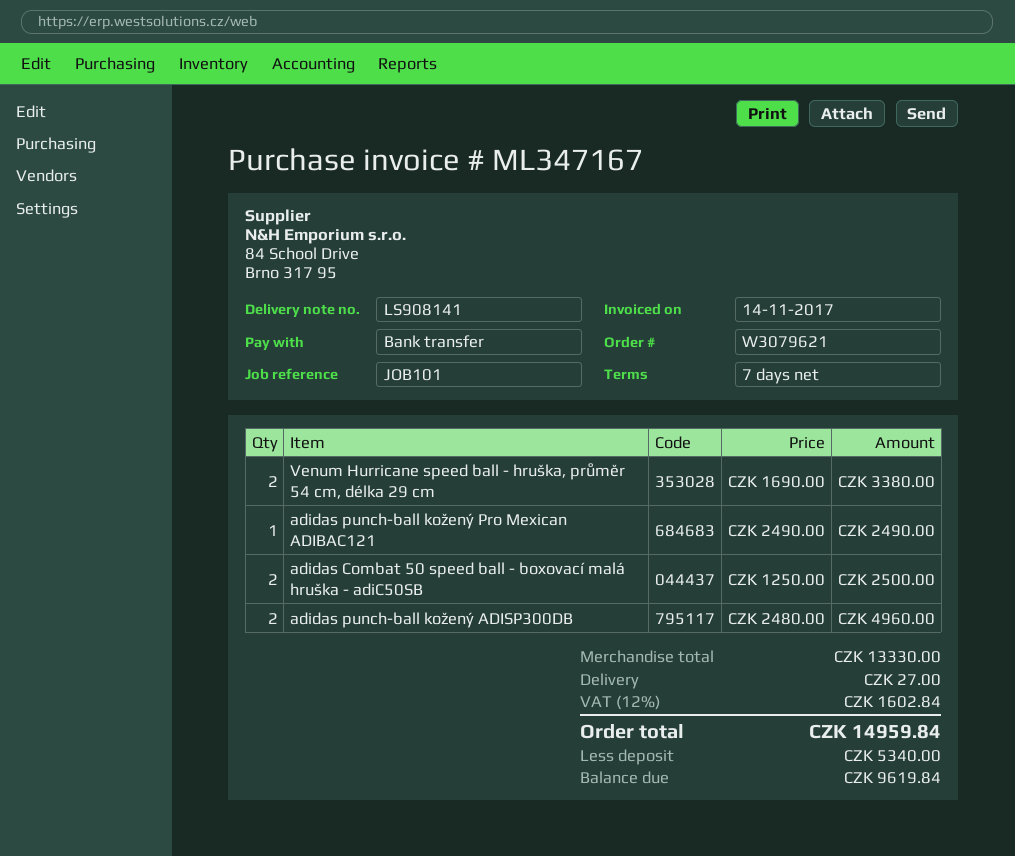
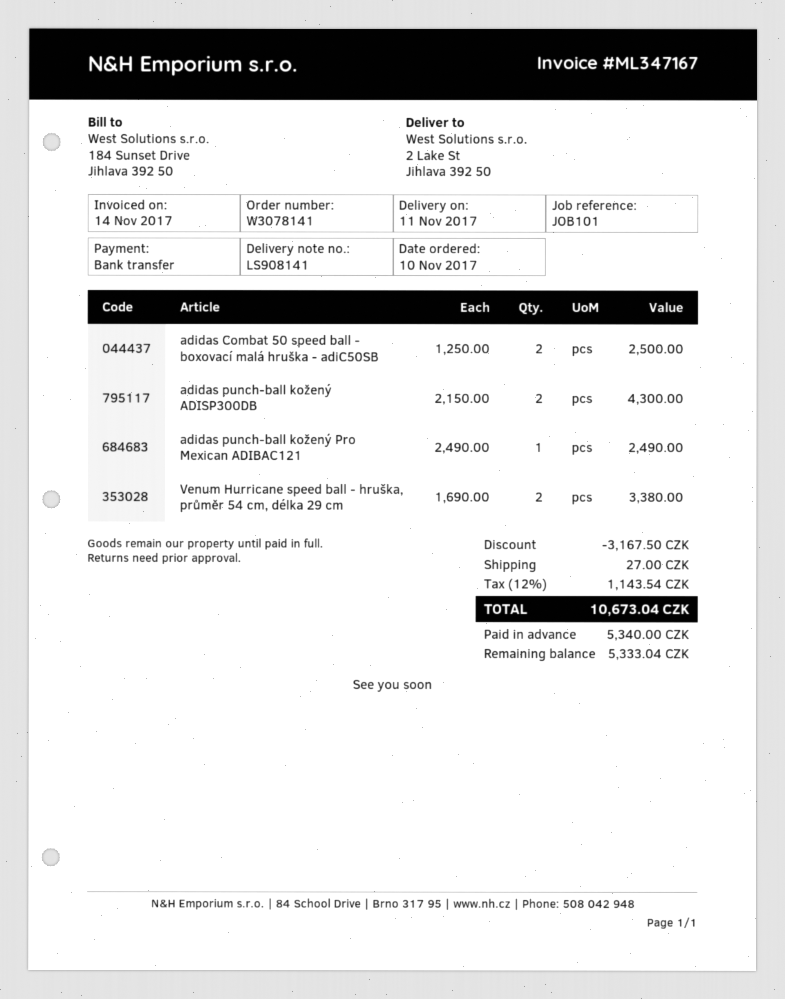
order number: W3079621 -> W3078141
adidas punch-ball kožený ADISP300DB: 2 x 2480.00 = 4960.00 -> 2 x 2150.00 = 4300.00
discount: none -> 3167.50
tax: 12% = 1602.84 -> 12% = 1143.54
total: 14959.84 -> 10673.04
balance: 9619.84 -> 5333.04

